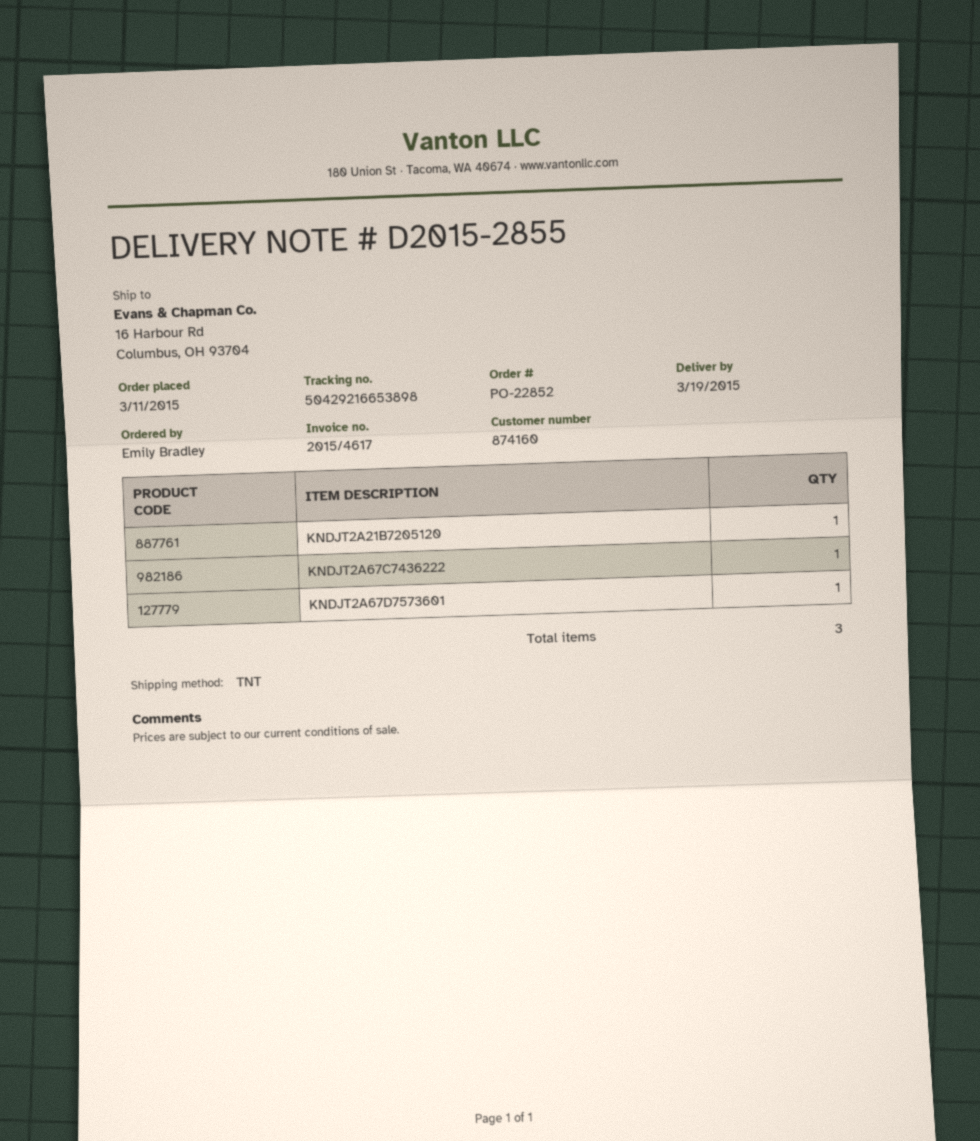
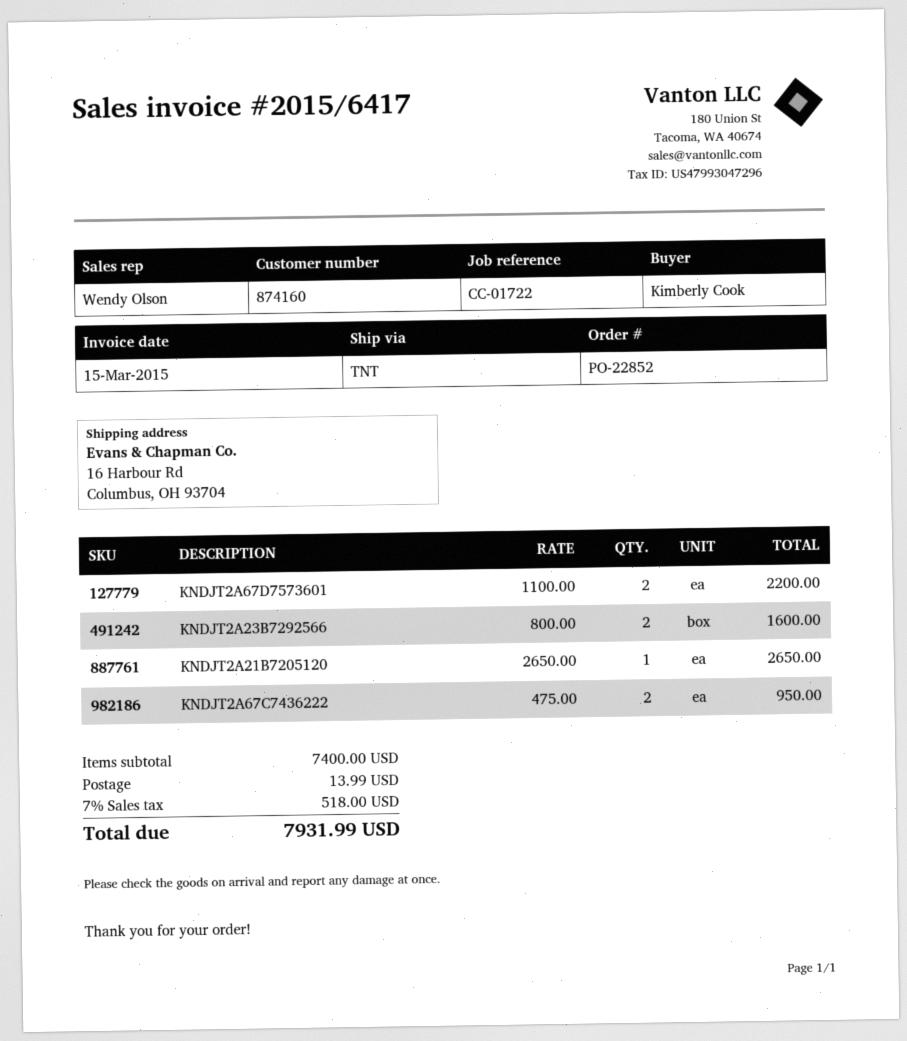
invoice number: 2015/4617 -> 2015/6417
ordered by: Emily Bradley -> Kimberly Cook
KNDJT2A67C7436222: 1 -> 2
KNDJT2A67D7573601: 1 -> 2
KNDJT2A23B7292566: none -> 2

